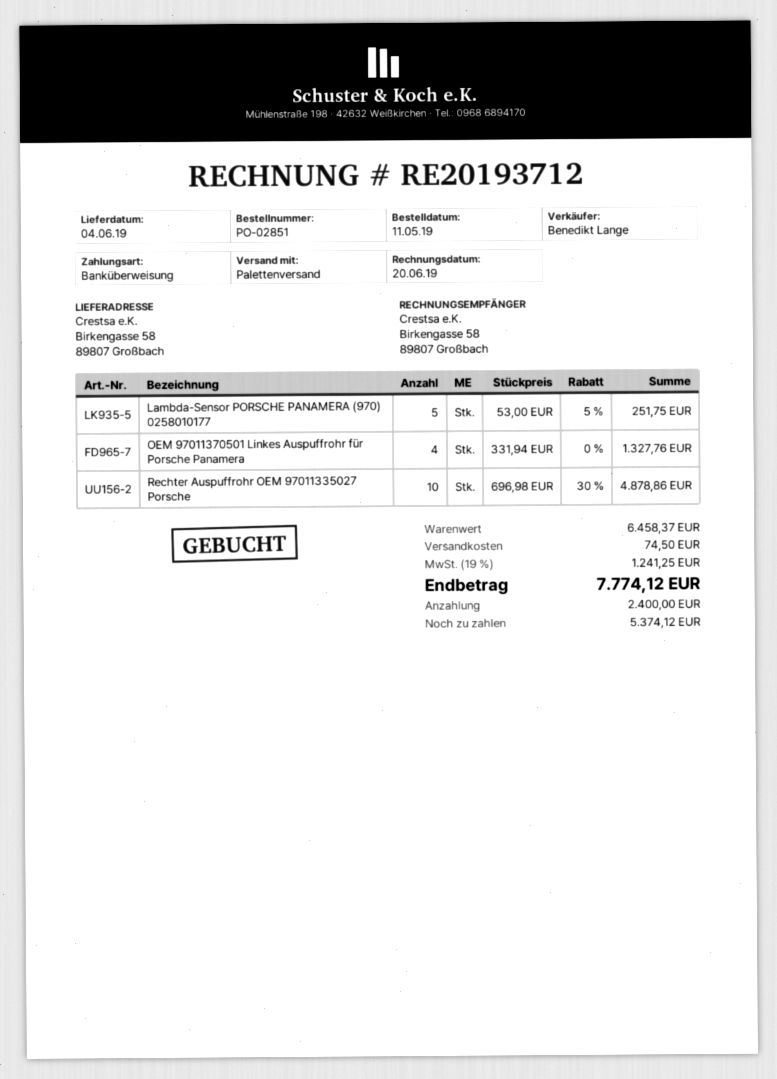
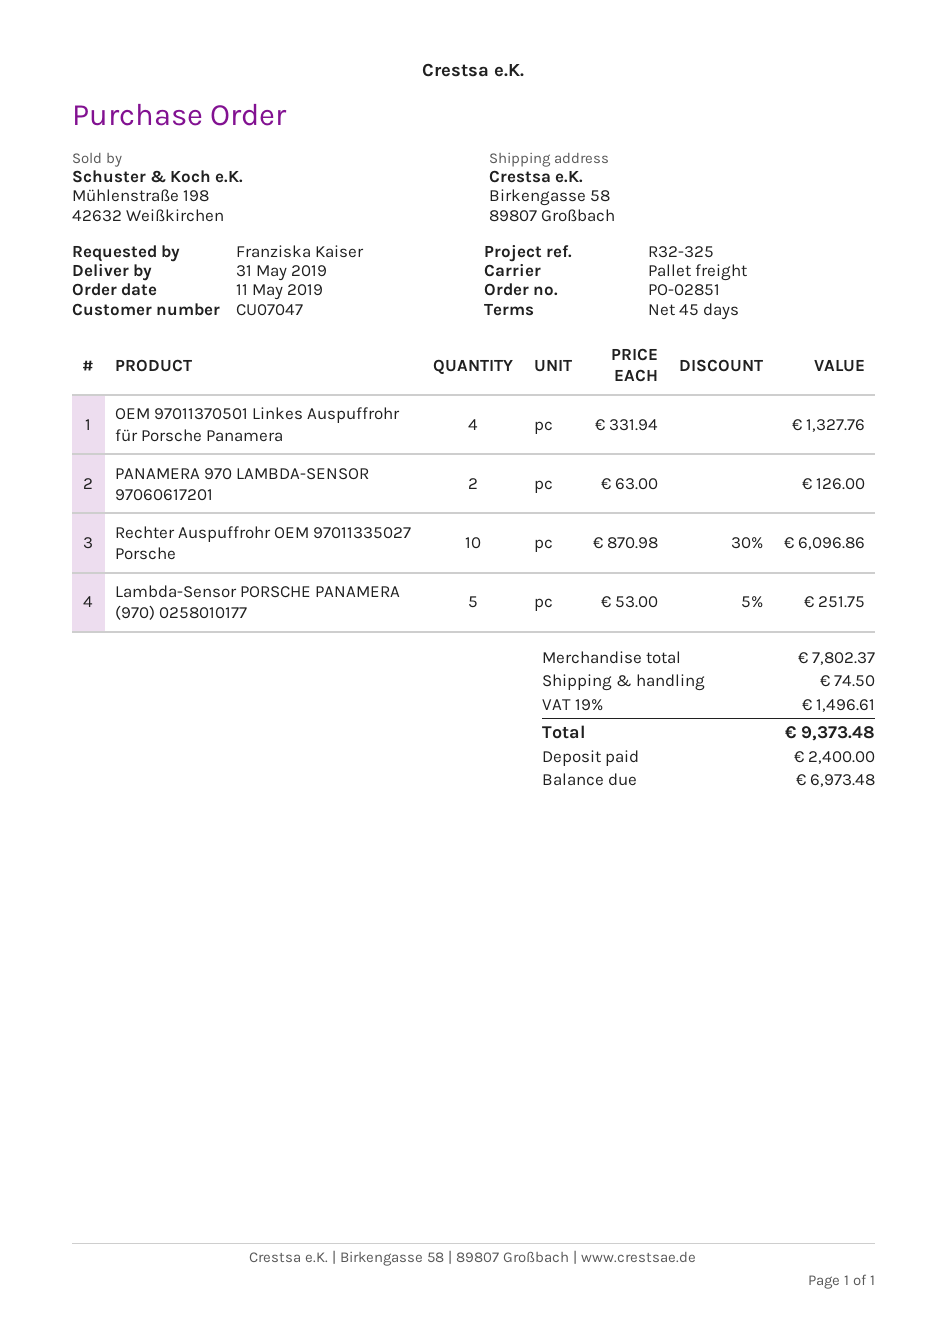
delivery date: 2019-06-04 -> 2019-05-31
Rechter Auspuffrohr OEM 97011335027 Porsche: 10 x 696.98 - 30% = 4878.86 -> 10 x 870.98 - 30% = 6096.86
PANAMERA 970 LAMBDA-SENSOR 97060617201: none -> 2 x 63.00 = 126.00
subtotal: 6458.37 -> 7802.37
tax: 19% = 1241.25 -> 19% = 1496.61
total: 7774.12 -> 9373.48
balance: 5374.12 -> 6973.48

